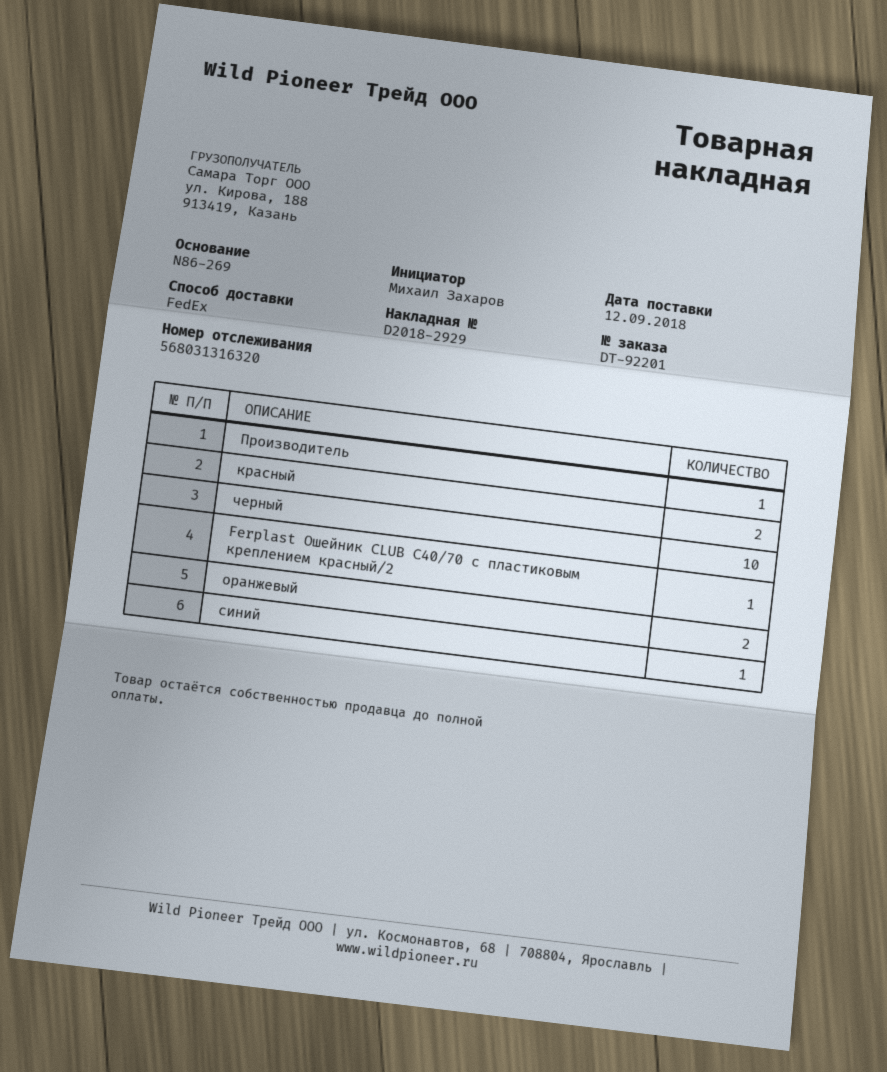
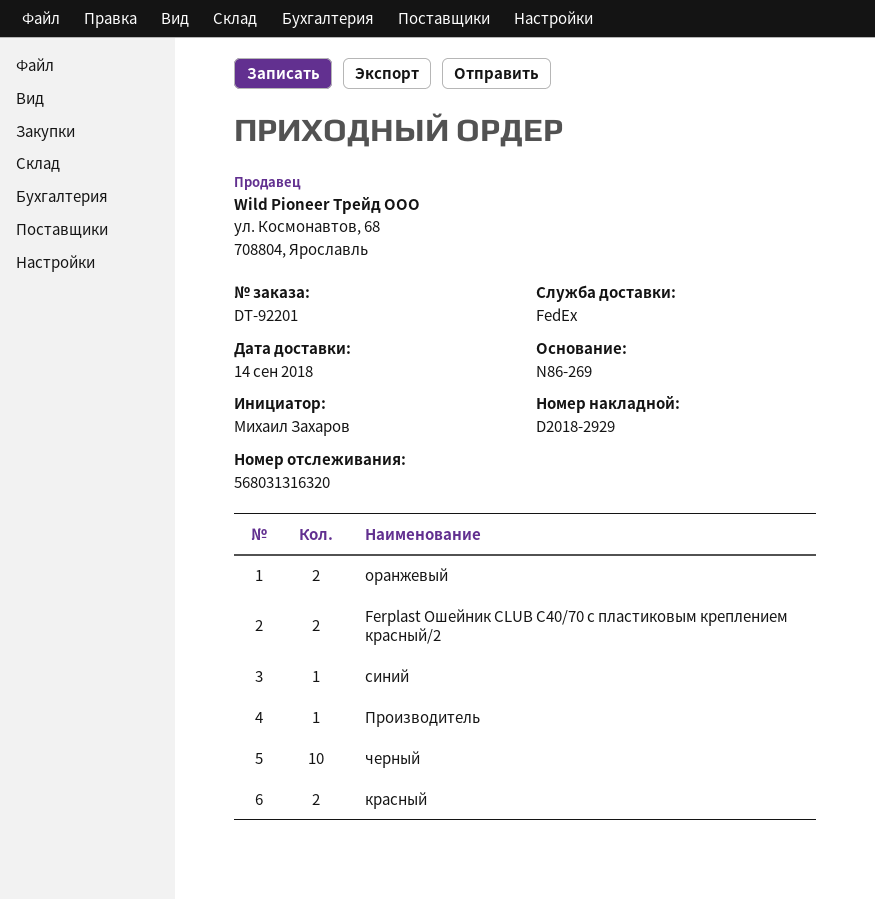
delivery date: 2018-09-12 -> 2018-09-14
Ferplast Ошейник CLUB C40/70 с пластиковым креплением красный/2: 1 -> 2

